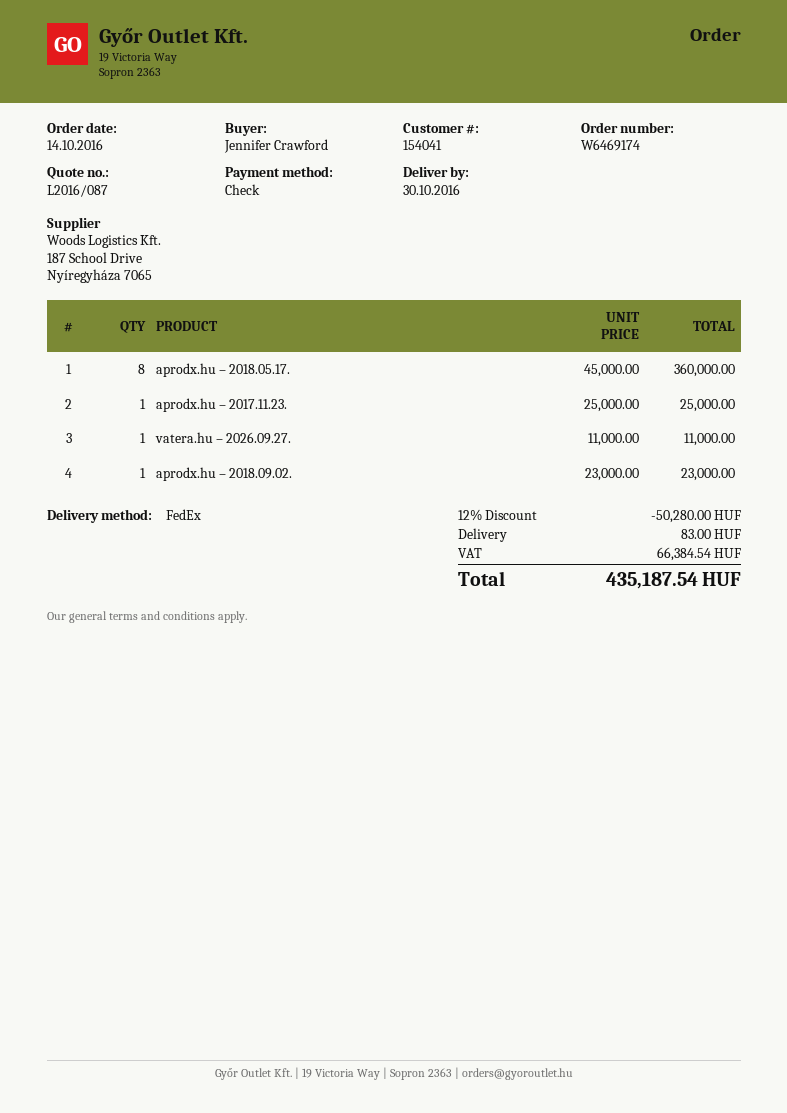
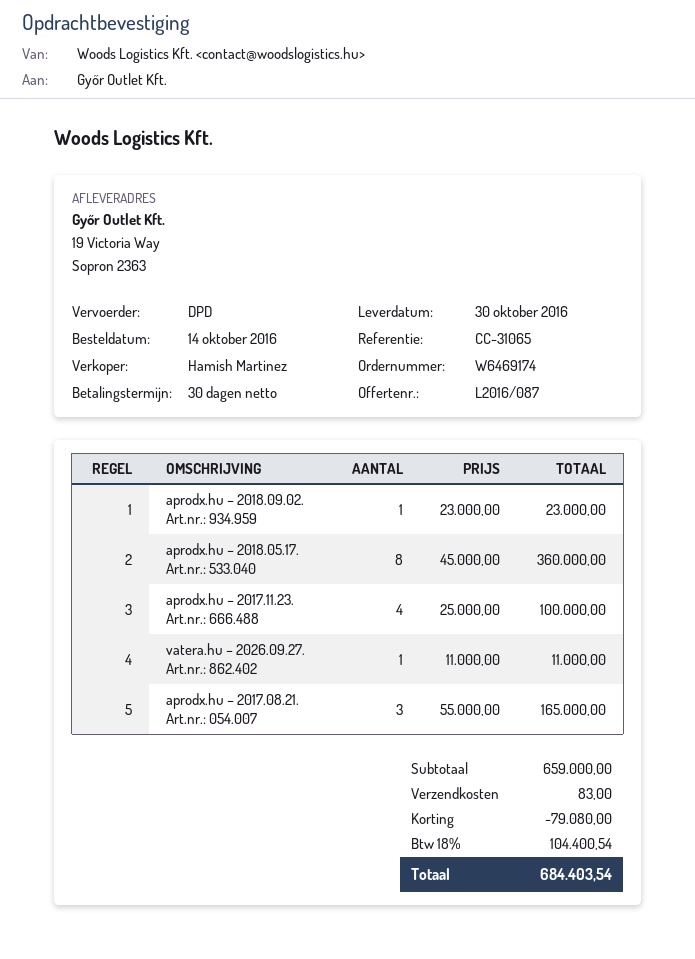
shipping method: FedEx -> DPD
aprodx.hu – 2017.11.23.: 1 x 25000.00 = 25000.00 -> 4 x 25000.00 = 100000.00
aprodx.hu – 2017.08.21.: none -> 3 x 55000.00 = 165000.00
discount: 50280.00 -> 79080.00
tax: 66384.54 -> 104400.54
total: 435187.54 -> 684403.54

